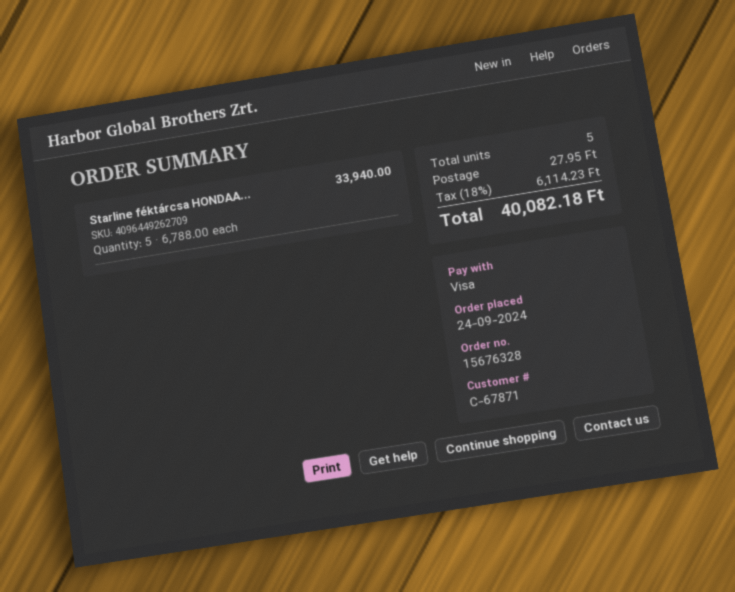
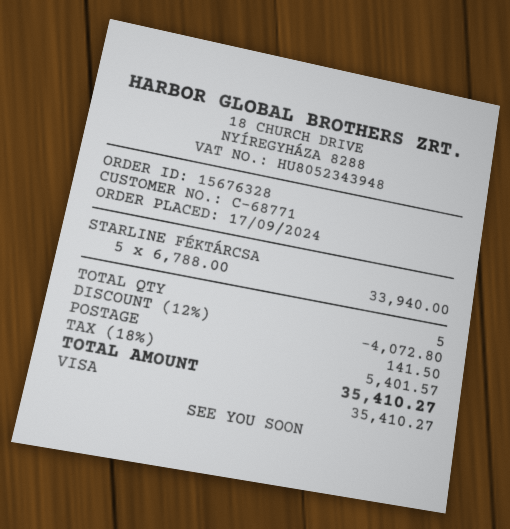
order date: 2024-09-24 -> 2024-09-17
customer number: C-67871 -> C-68771
discount: none -> 12% = 4072.80
shipping: 27.95 -> 141.50
tax: 18% = 6114.23 -> 18% = 5401.57
total: 40082.18 -> 35410.27

